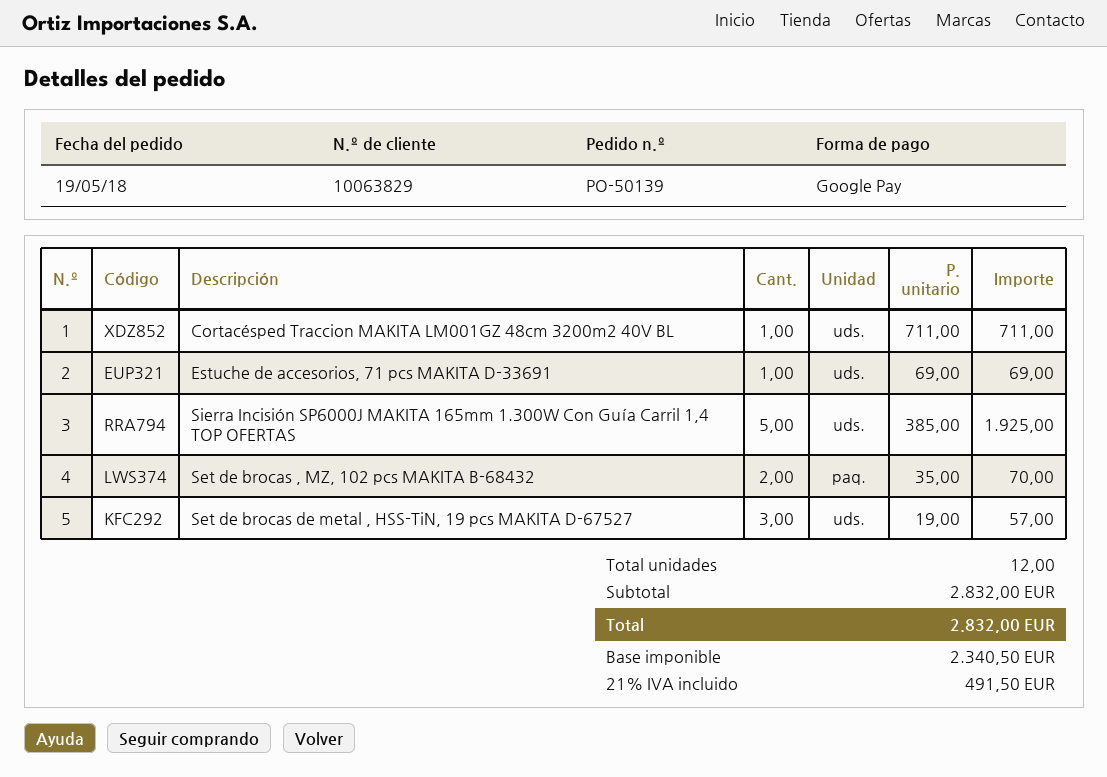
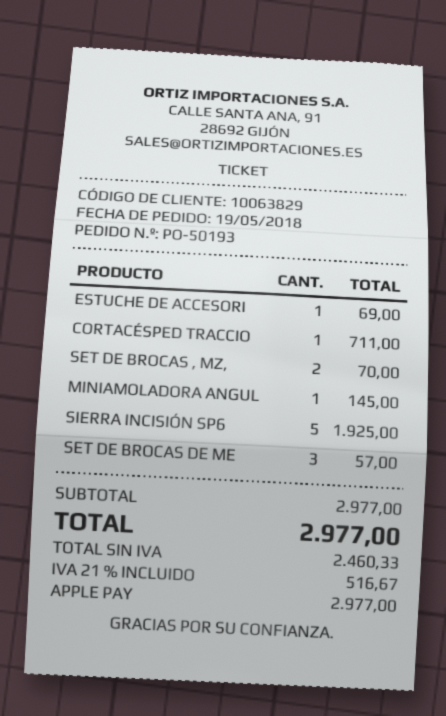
order number: PO-50139 -> PO-50193
payment method: Google Pay -> Apple Pay
MINIAMOLADORA ANGUL: none -> 1 for 145.00
subtotal: 2832.00 -> 2977.00
net: 2340.50 -> 2460.33
tax: 21% = 491.50 -> 21% = 516.67
total: 2832.00 -> 2977.00

